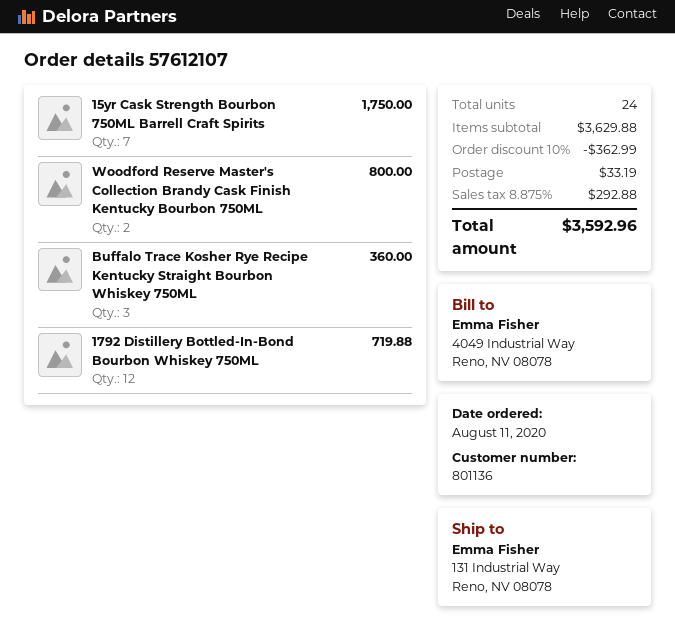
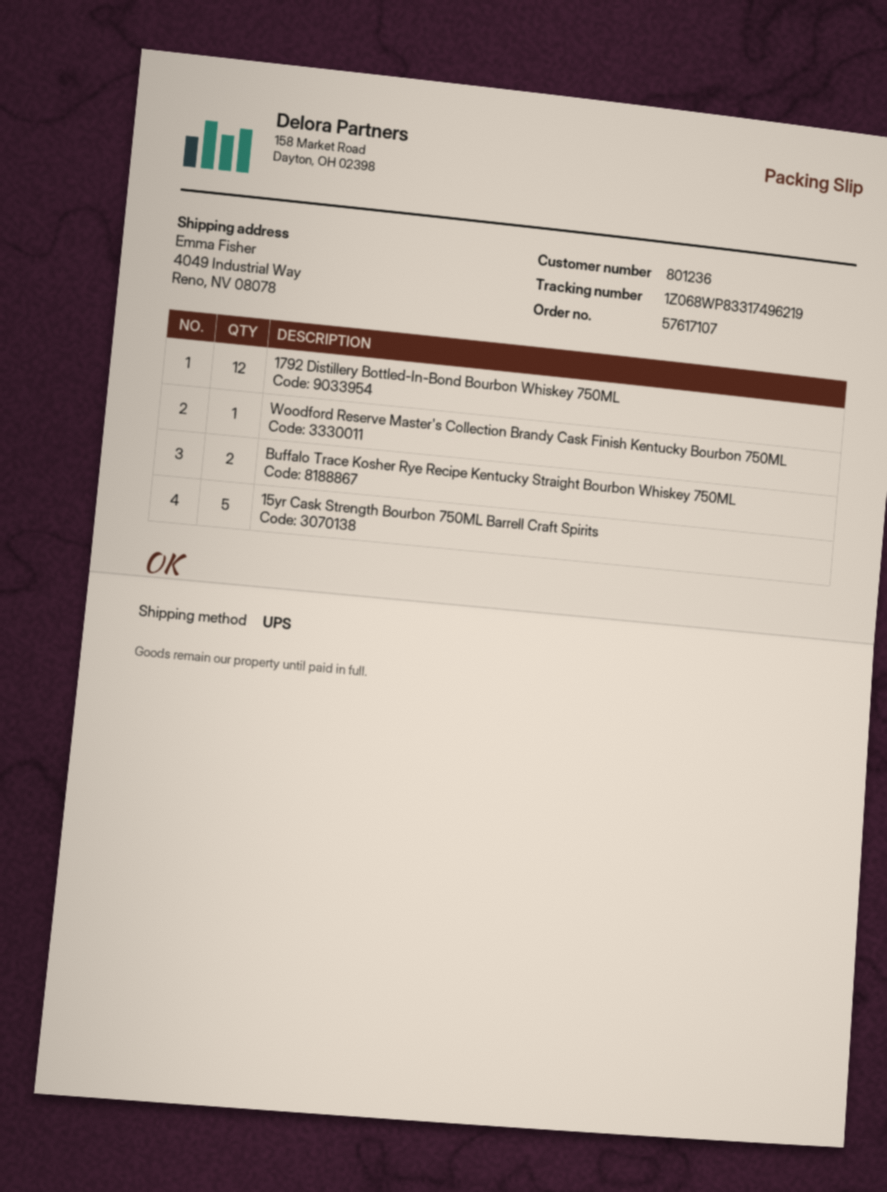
order number: 57612107 -> 57617107
customer number: 801136 -> 801236
ship to: 131 Industrial Way, Reno, NV 08078 -> 4049 Industrial Way, Reno, NV 08078
15yr Cask Strength Bourbon 750ML Barrell Craft Spirits: 7 -> 5
Woodford Reserve Master's Collection Brandy Cask Finish Kentucky Bourbon 750ML: 2 -> 1
Buffalo Trace Kosher Rye Recipe Kentucky Straight Bourbon Whiskey 750ML: 3 -> 2

